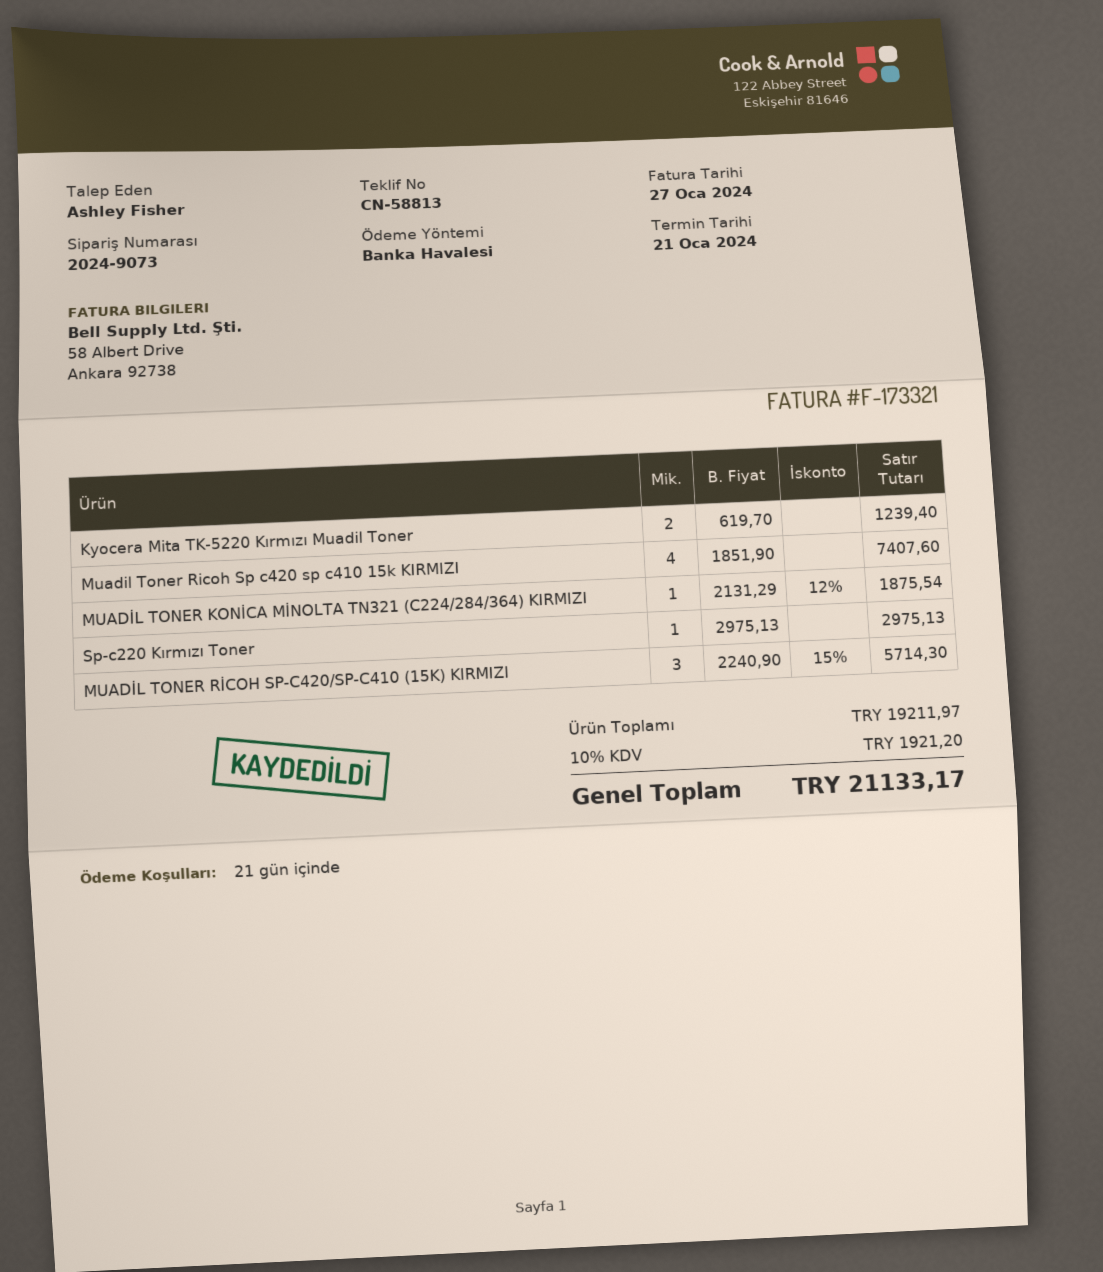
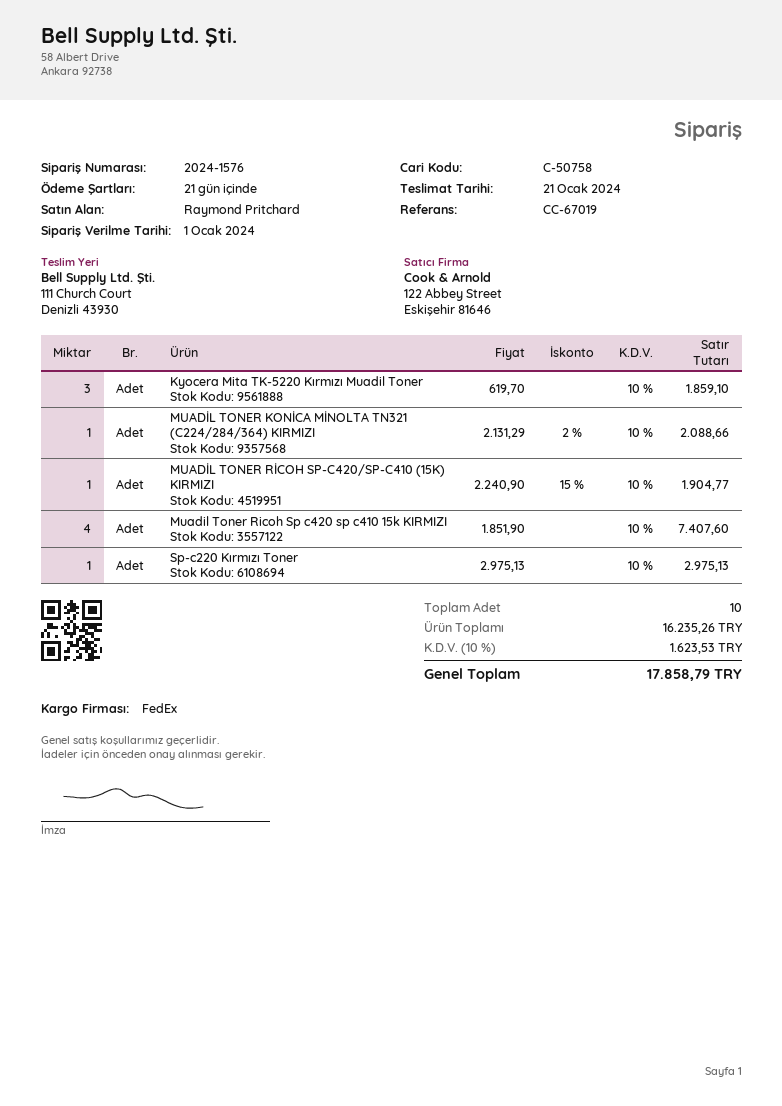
order number: 2024-9073 -> 2024-1576
ordered by: Ashley Fisher -> Raymond Pritchard
Kyocera Mita TK-5220 Kırmızı Muadil Toner: 2 x 619.70 = 1239.40 -> 3 x 619.70 = 1859.10
MUADİL TONER KONİCA MİNOLTA TN321 (C224/284/364) KIRMIZI: 1 x 2131.29 - 12% = 1875.54 -> 1 x 2131.29 - 2% = 2088.66
MUADİL TONER RİCOH SP-C420/SP-C410 (15K) KIRMIZI: 3 x 2240.90 - 15% = 5714.30 -> 1 x 2240.90 - 15% = 1904.77
subtotal: 19211.97 -> 16235.26
tax: 10% = 1921.20 -> 10% = 1623.53
total: 21133.17 -> 17858.79

